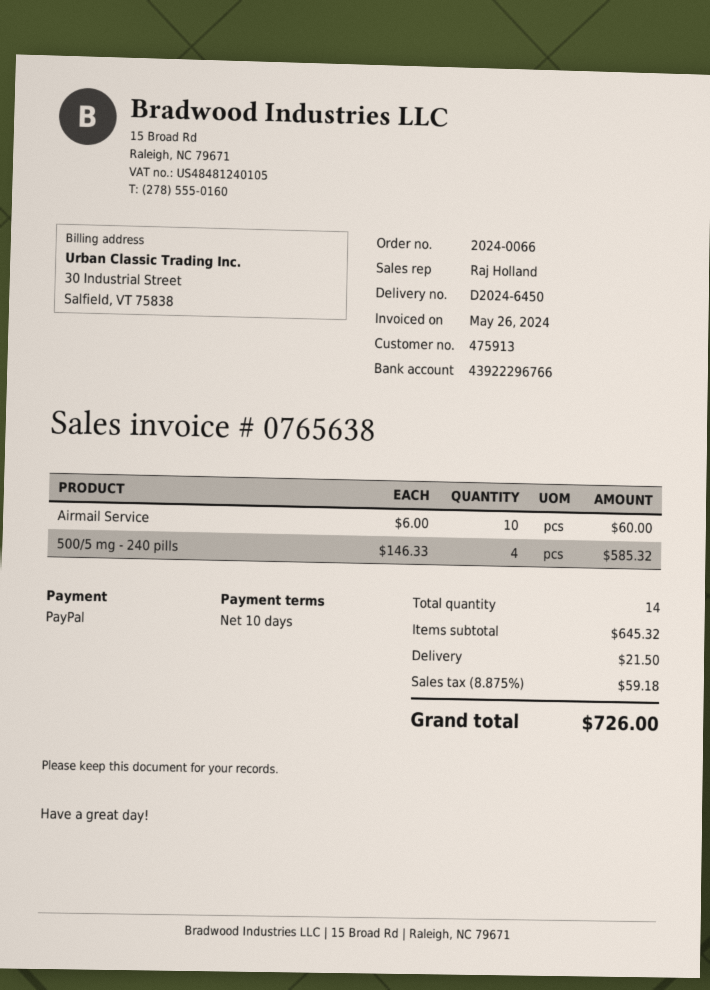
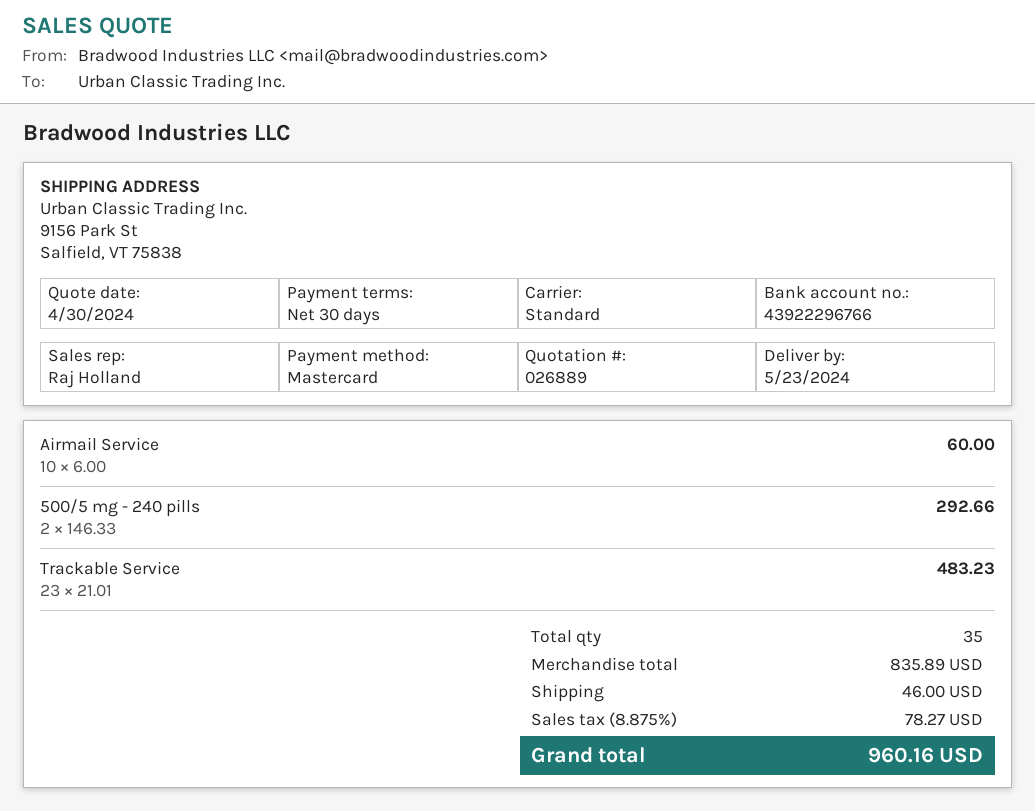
payment terms: 10 days -> 30 days
payment method: PayPal -> Mastercard
500/5 mg - 240 pills: 4 x 146.33 = 585.32 -> 2 x 146.33 = 292.66
Trackable Service: none -> 23 x 21.01 = 483.23
total quantity: 14 -> 35
subtotal: 645.32 -> 835.89
shipping: 21.50 -> 46.00
tax: 8.875% = 59.18 -> 8.875% = 78.27
total: 726.00 -> 960.16

